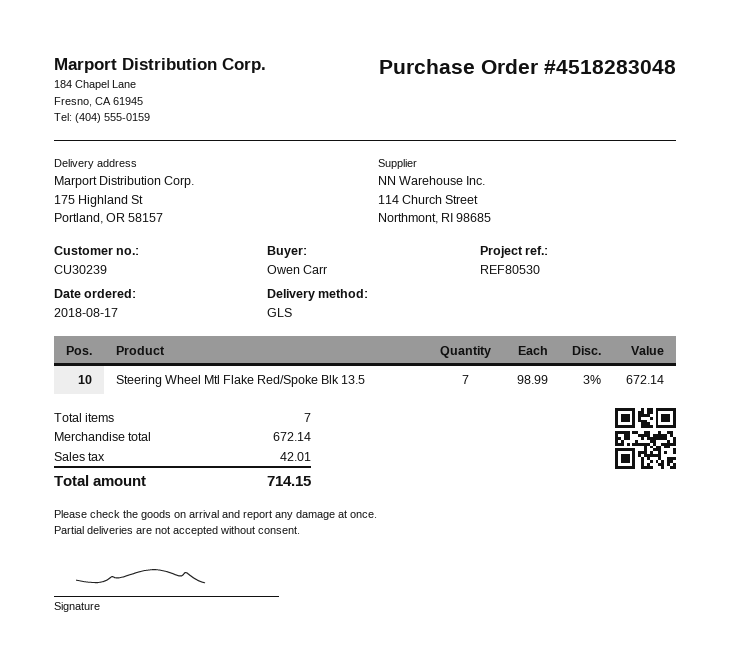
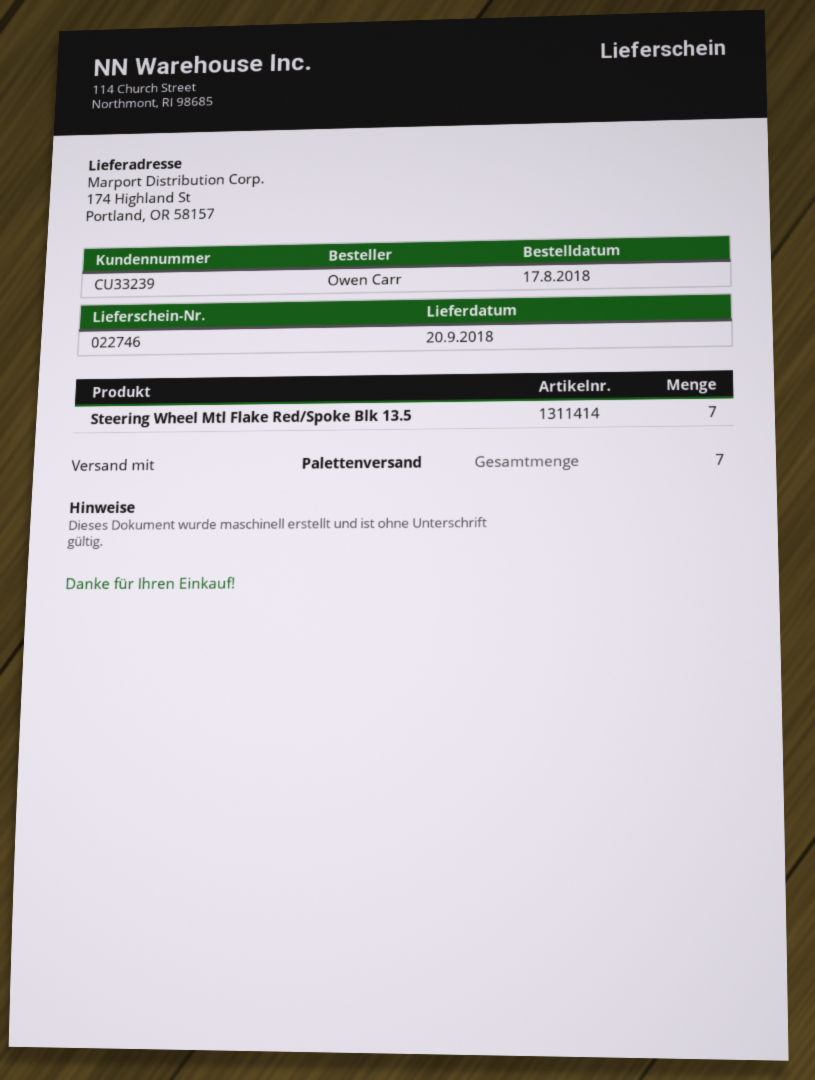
customer number: CU30239 -> CU33239
shipping method: GLS -> pallet freight
ship to: 175 Highland St, Portland, OR 58157 -> 174 Highland St, Portland, OR 58157

